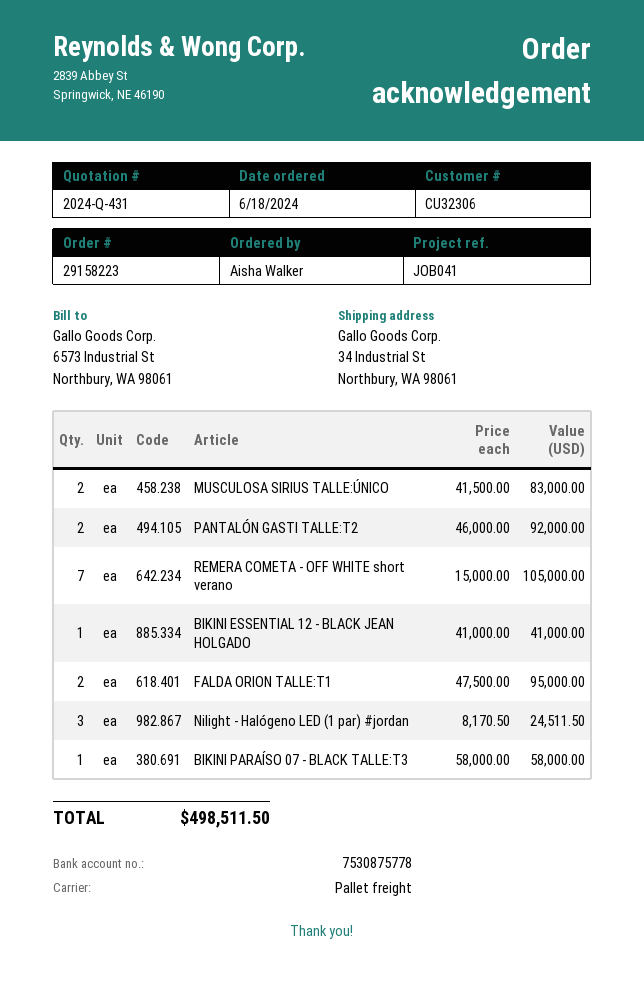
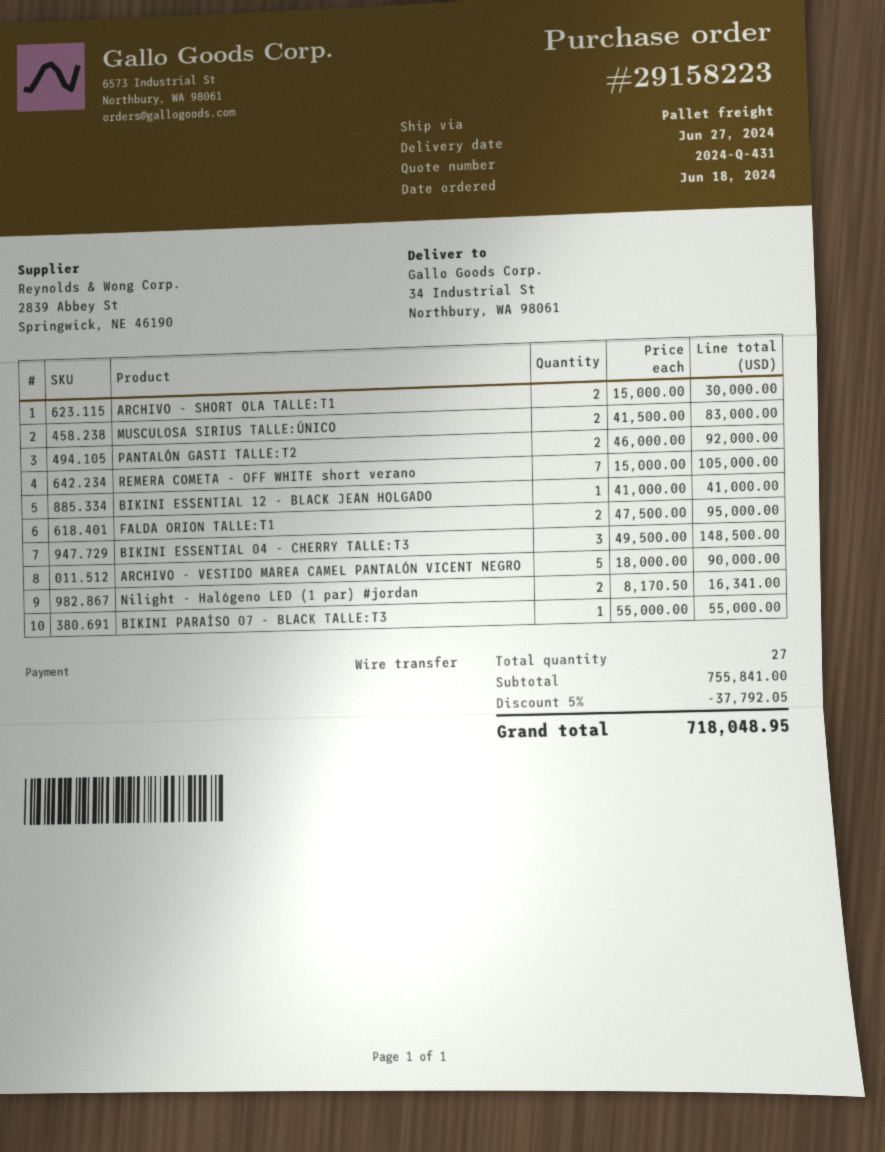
Nilight - Halógeno LED (1 par) #jordan: 3 x 8170.50 = 24511.50 -> 2 x 8170.50 = 16341.00
BIKINI PARAÍSO 07 - BLACK TALLE:T3: 1 x 58000.00 = 58000.00 -> 1 x 55000.00 = 55000.00
ARCHIVO - SHORT OLA TALLE:T1: none -> 2 x 15000.00 = 30000.00
BIKINI ESSENTIAL 04 - CHERRY TALLE:T3: none -> 3 x 49500.00 = 148500.00
ARCHIVO - VESTIDO MAREA CAMEL PANTALÓN VICENT NEGRO: none -> 5 x 18000.00 = 90000.00
discount: none -> 5% = 37792.05
total: 498511.50 -> 718048.95

